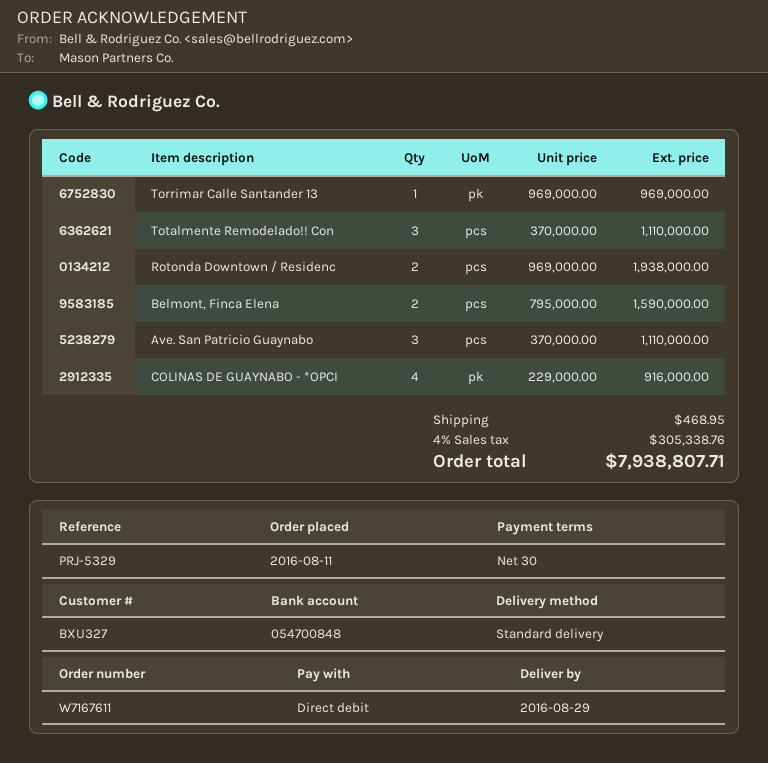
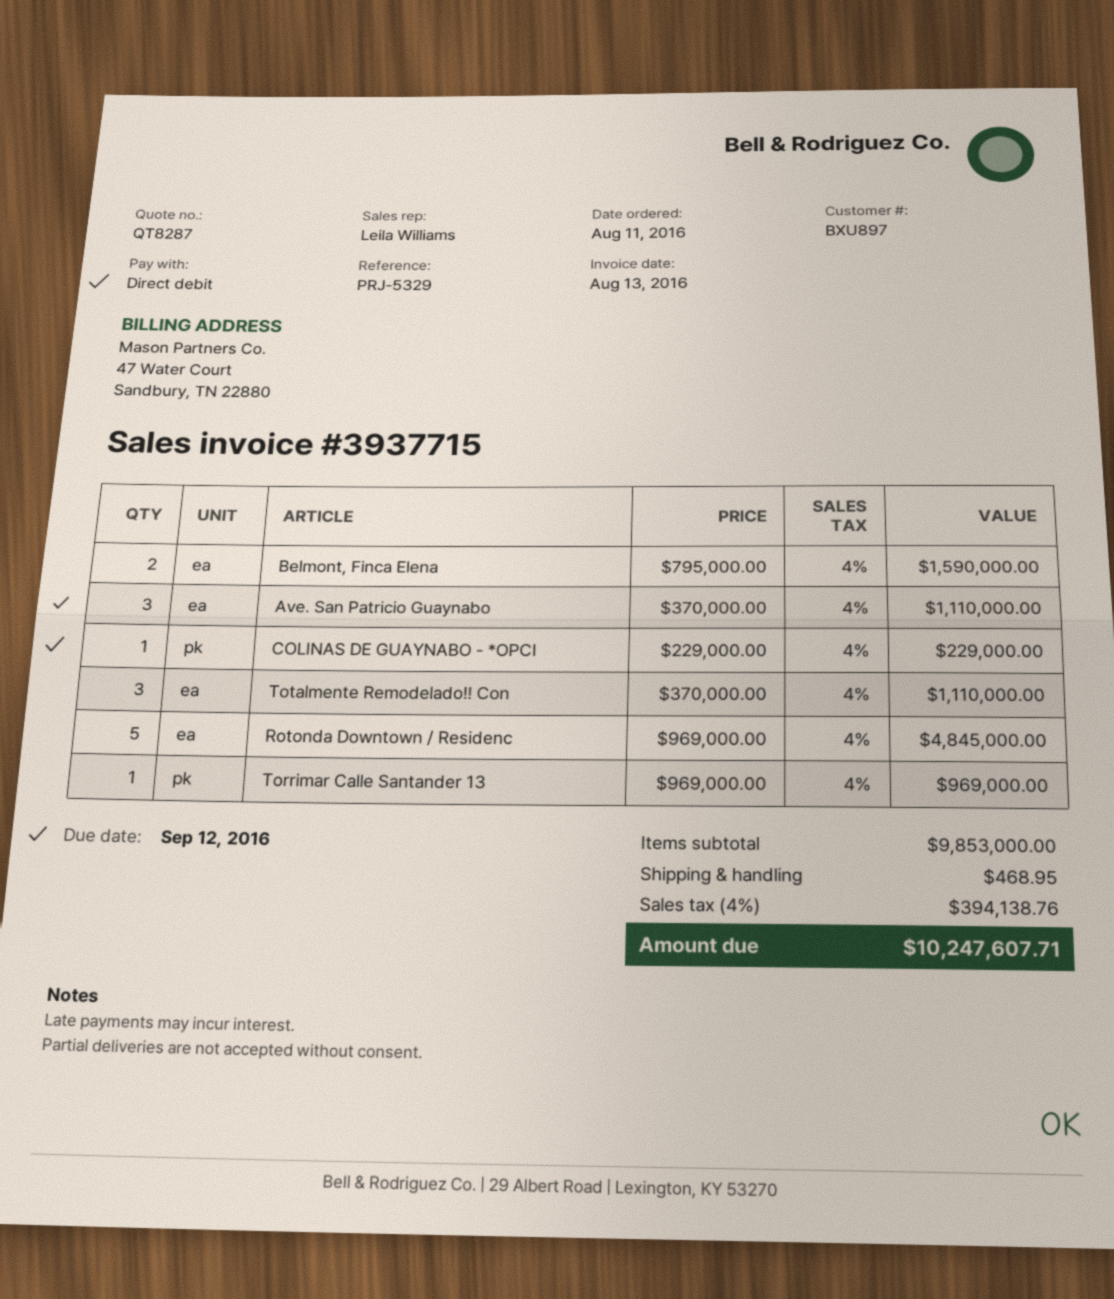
customer number: BXU327 -> BXU897
Rotonda Downtown / Residenc: 2 x 969000.00 = 1938000.00 -> 5 x 969000.00 = 4845000.00
COLINAS DE GUAYNABO - *OPCI: 4 x 229000.00 = 916000.00 -> 1 x 229000.00 = 229000.00
tax: 4% = 305338.76 -> 4% = 394138.76
total: 7938807.71 -> 10247607.71

